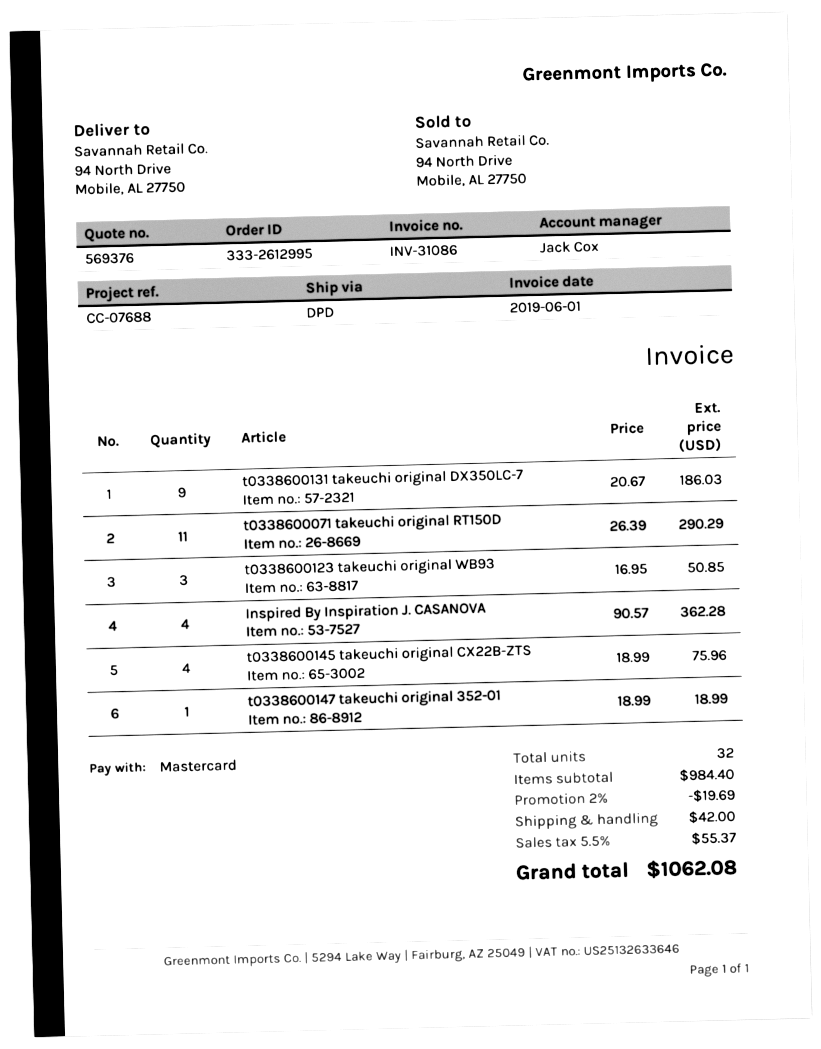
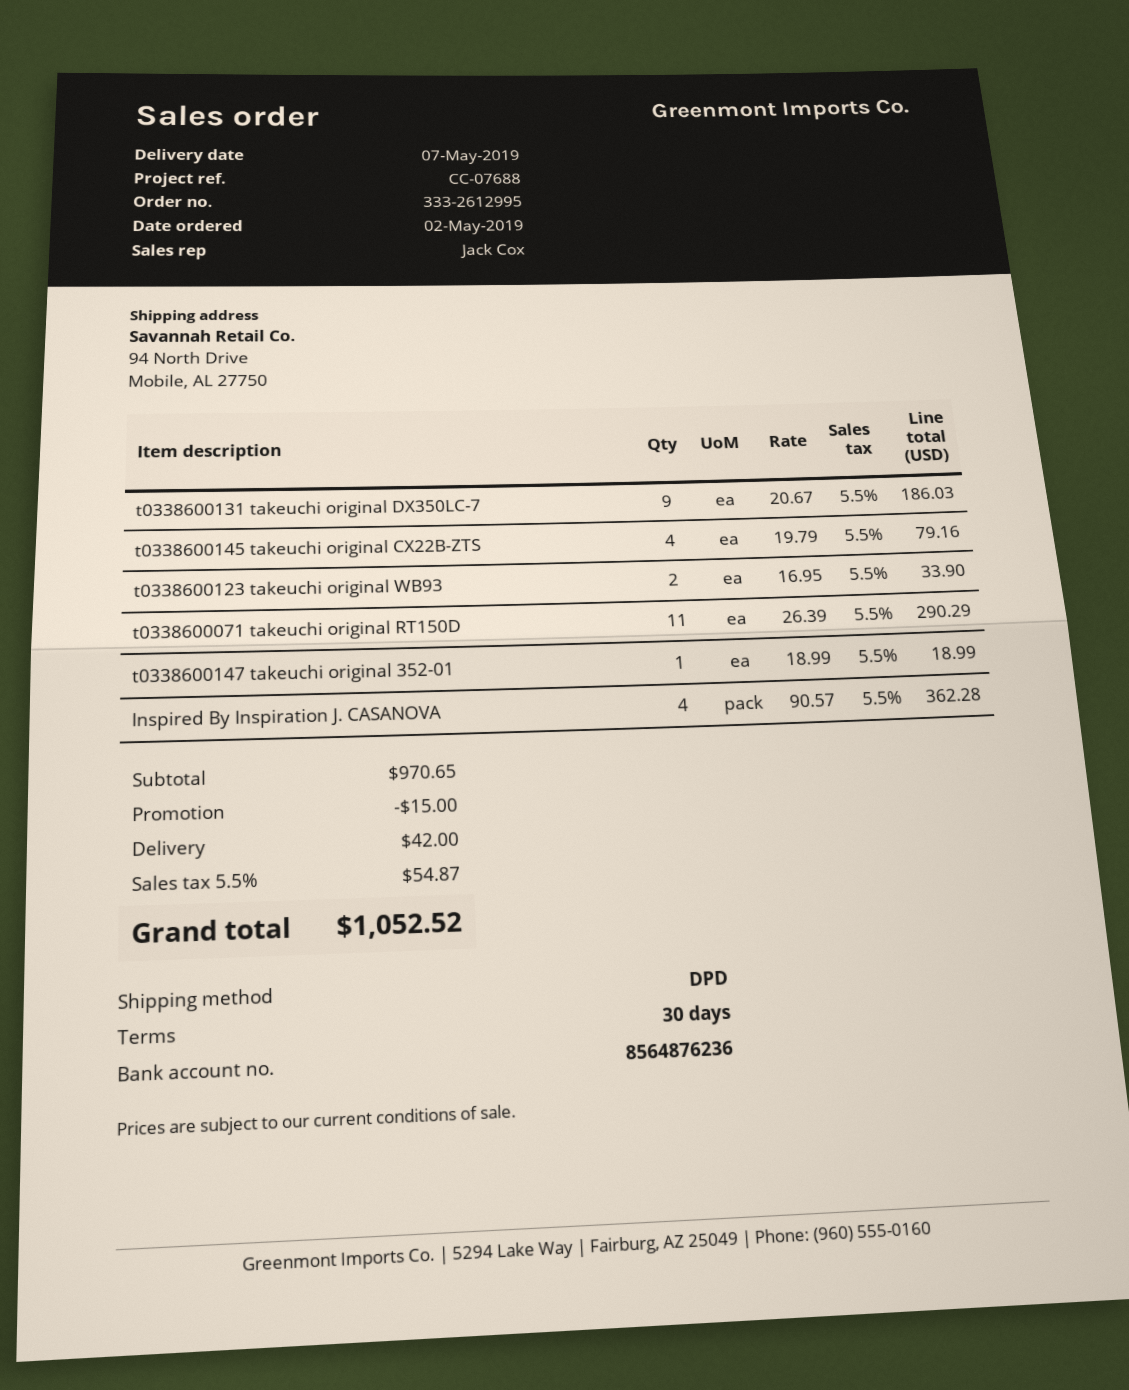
t0338600123 takeuchi original WB93: 3 x 16.95 = 50.85 -> 2 x 16.95 = 33.90
t0338600145 takeuchi original CX22B-ZTS: 4 x 18.99 = 75.96 -> 4 x 19.79 = 79.16
subtotal: 984.40 -> 970.65
discount: 19.69 -> 15.00
tax: 5.5% = 55.37 -> 5.5% = 54.87
total: 1062.08 -> 1052.52

